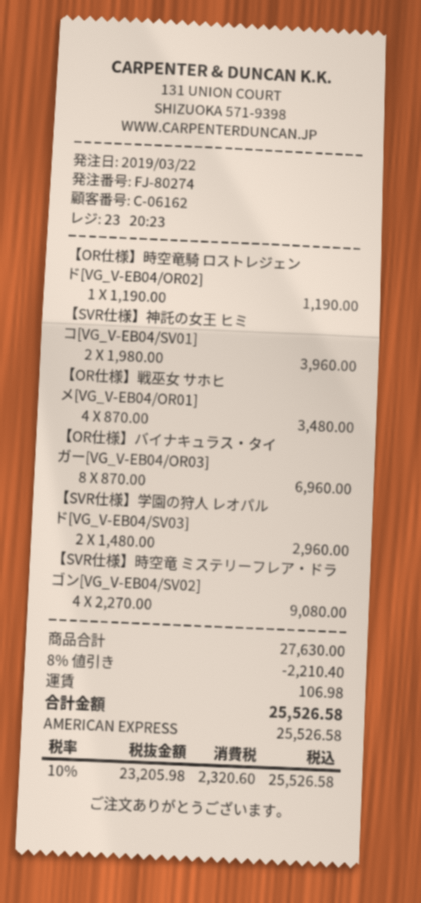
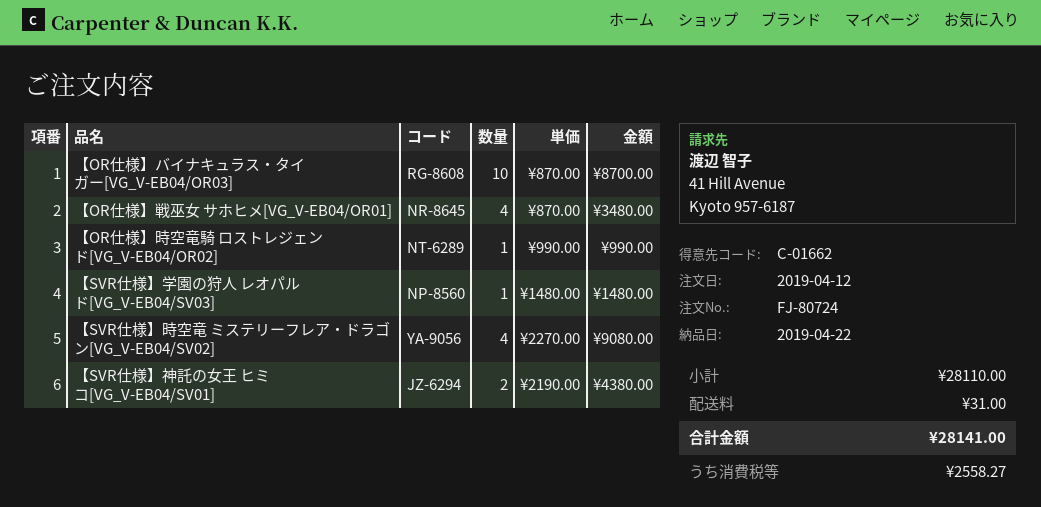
order number: FJ-80274 -> FJ-80724
order date: 2019-03-22 -> 2019-04-12
customer number: C-06162 -> C-01662
【OR仕様】時空竜騎 ロストレジェンド[VG_V-EB04/OR02]: 1 x 1190.00 = 1190.00 -> 1 x 990.00 = 990.00
【SVR仕様】神託の女王 ヒミコ[VG_V-EB04/SV01]: 2 x 1980.00 = 3960.00 -> 2 x 2190.00 = 4380.00
【OR仕様】バイナキュラス・タイガー[VG_V-EB04/OR03]: 8 x 870.00 = 6960.00 -> 10 x 870.00 = 8700.00
【SVR仕様】学園の狩人 レオパルド[VG_V-EB04/SV03]: 2 x 1480.00 = 2960.00 -> 1 x 1480.00 = 1480.00
subtotal: 27630.00 -> 28110.00
discount: 8% = 2210.40 -> none
shipping: 106.98 -> 31.00
tax: 2320.60 -> 2558.27
total: 25526.58 -> 28141.00

